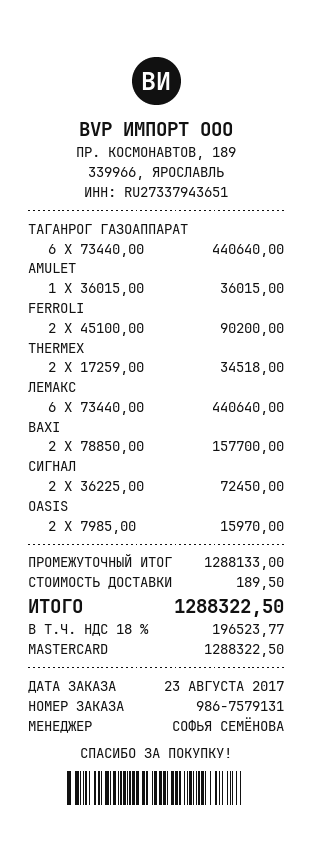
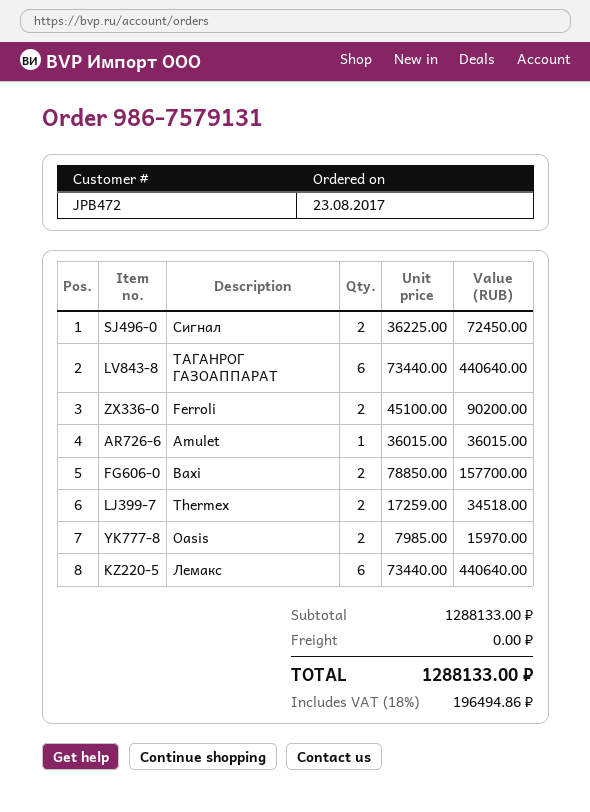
shipping: 189.50 -> 0.00
tax: 18% = 196523.77 -> 18% = 196494.86
total: 1288322.50 -> 1288133.00

